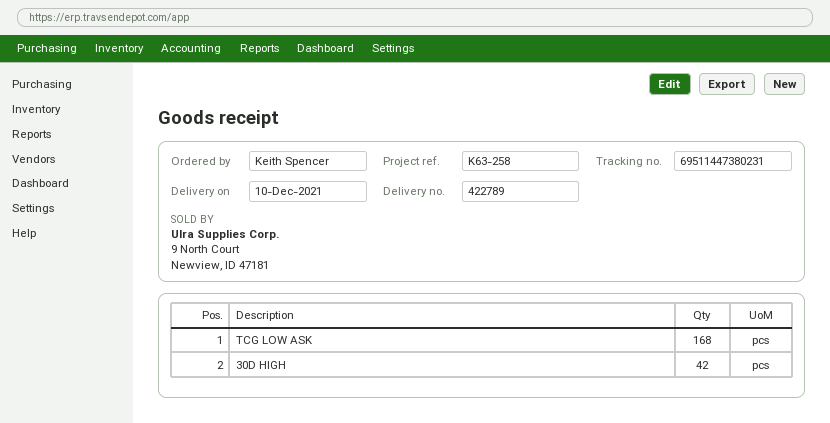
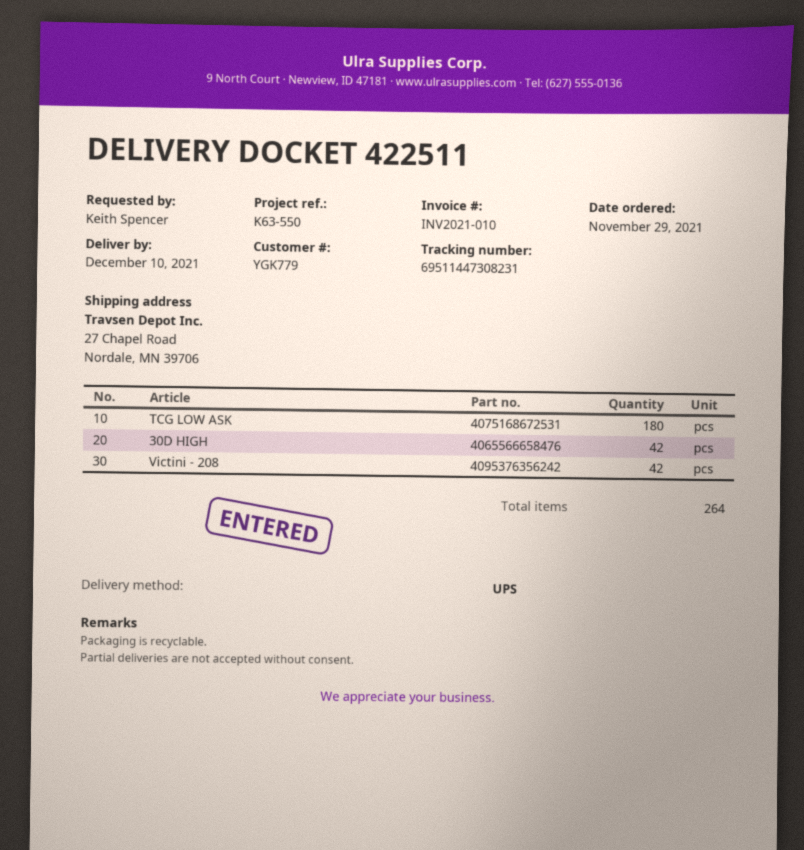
delivery note number: 422789 -> 422511
reference: K63-258 -> K63-550
tracking number: 69511447380231 -> 69511447308231
TCG LOW ASK: 168 -> 180
Victini - 208: none -> 42

